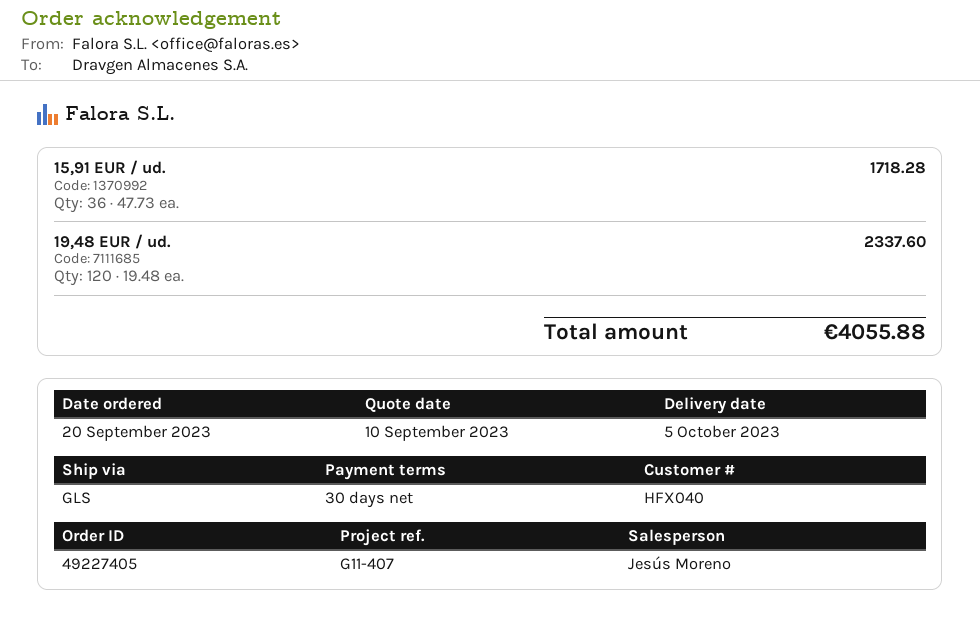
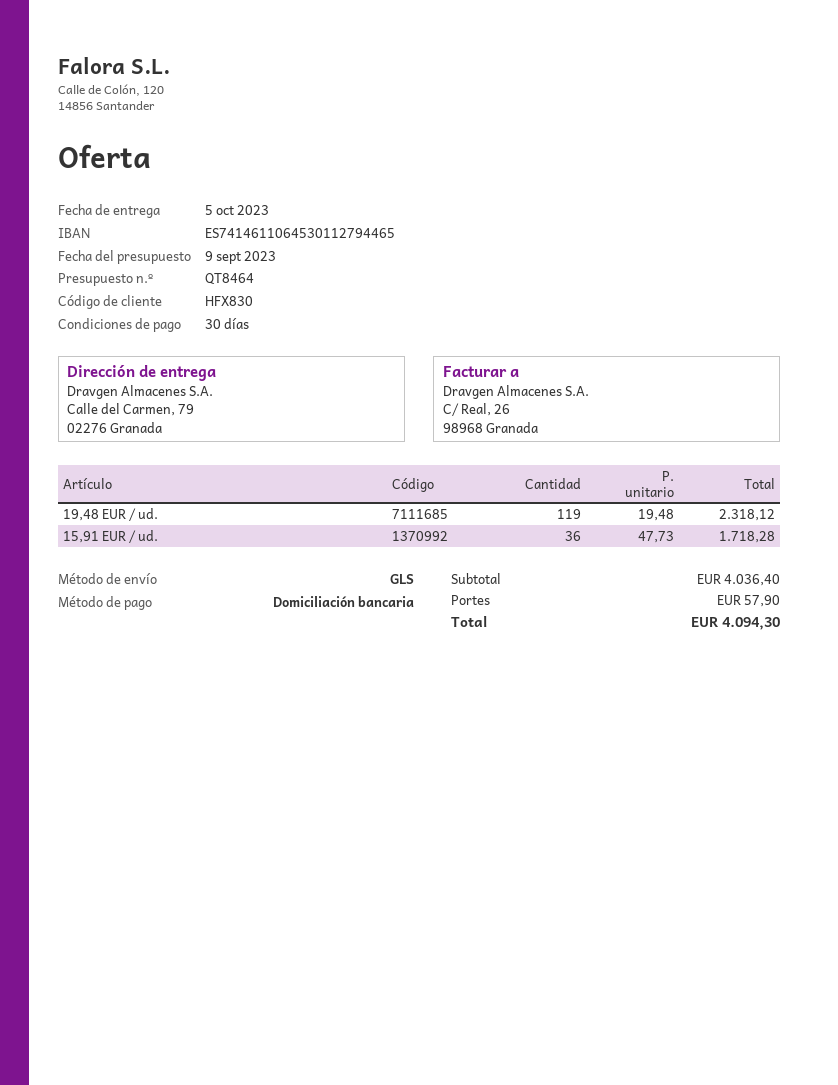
quote date: 2023-09-10 -> 2023-09-09
customer number: HFX040 -> HFX830
19,48 EUR / ud.: 120 x 19.48 = 2337.60 -> 119 x 19.48 = 2318.12
shipping: none -> 57.90
total: 4055.88 -> 4094.30

